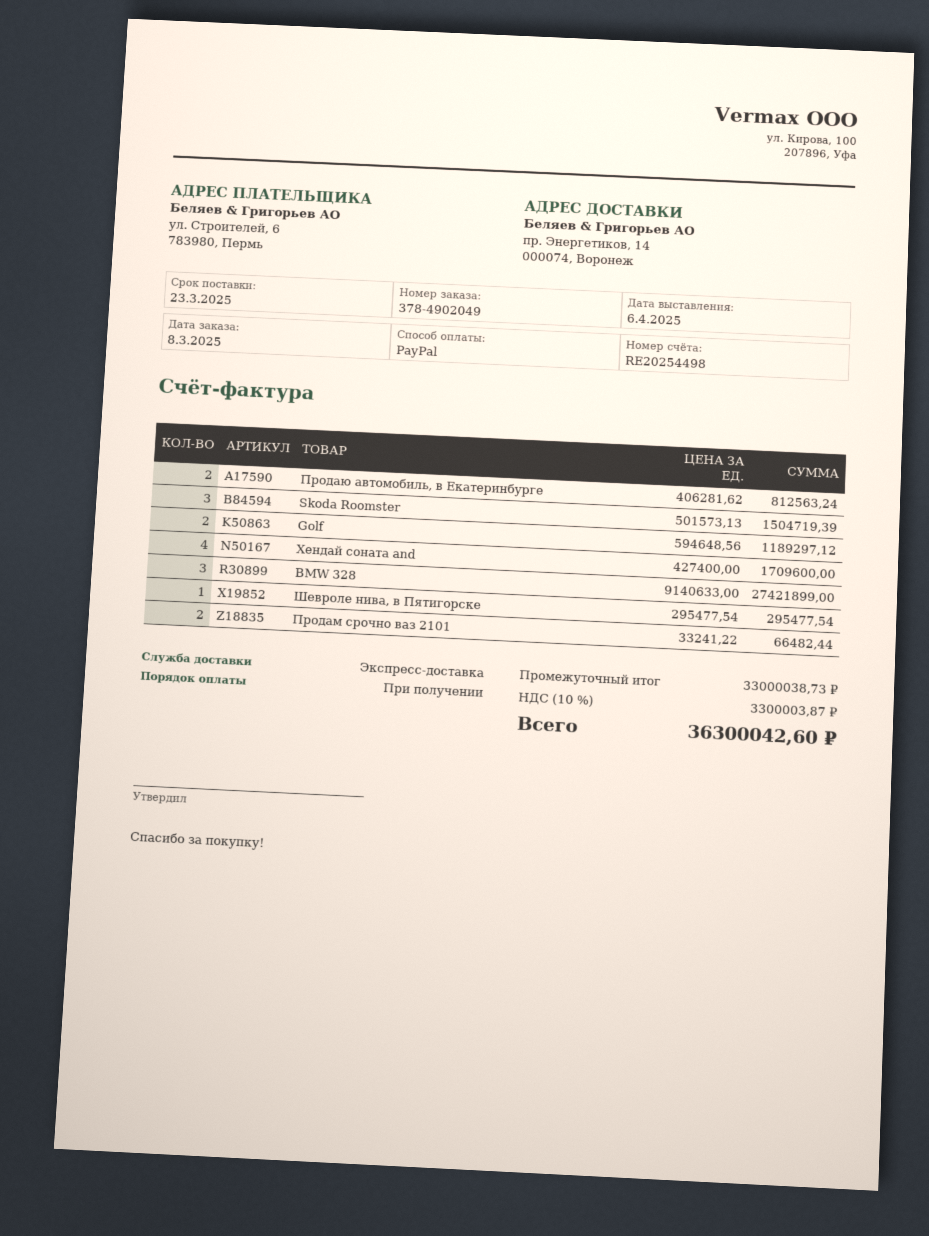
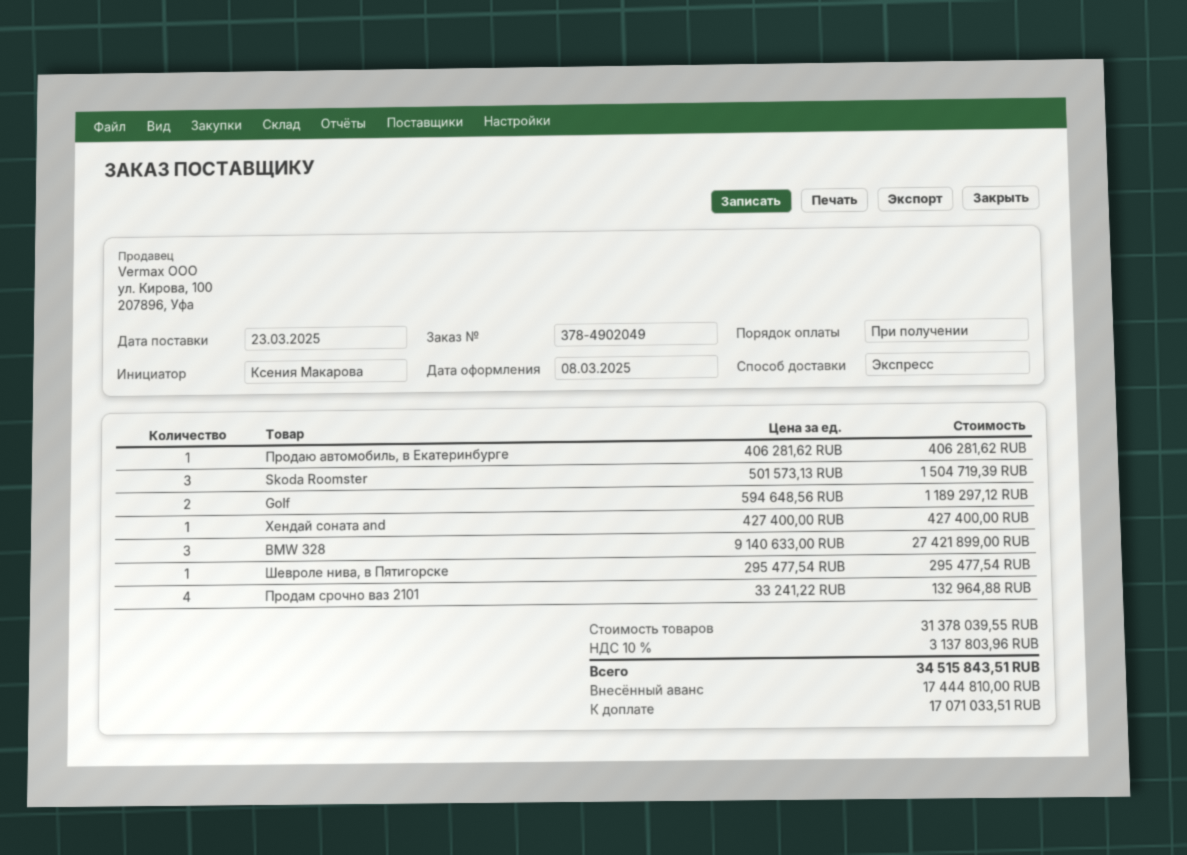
Продаю автомобиль, в Екатеринбурге: 2 x 406281.62 = 812563.24 -> 1 x 406281.62 = 406281.62
Хендай соната and: 4 x 427400.00 = 1709600.00 -> 1 x 427400.00 = 427400.00
Продам срочно ваз 2101: 2 x 33241.22 = 66482.44 -> 4 x 33241.22 = 132964.88
subtotal: 33000038.73 -> 31378039.55
tax: 10% = 3300003.87 -> 10% = 3137803.96
total: 36300042.60 -> 34515843.51

